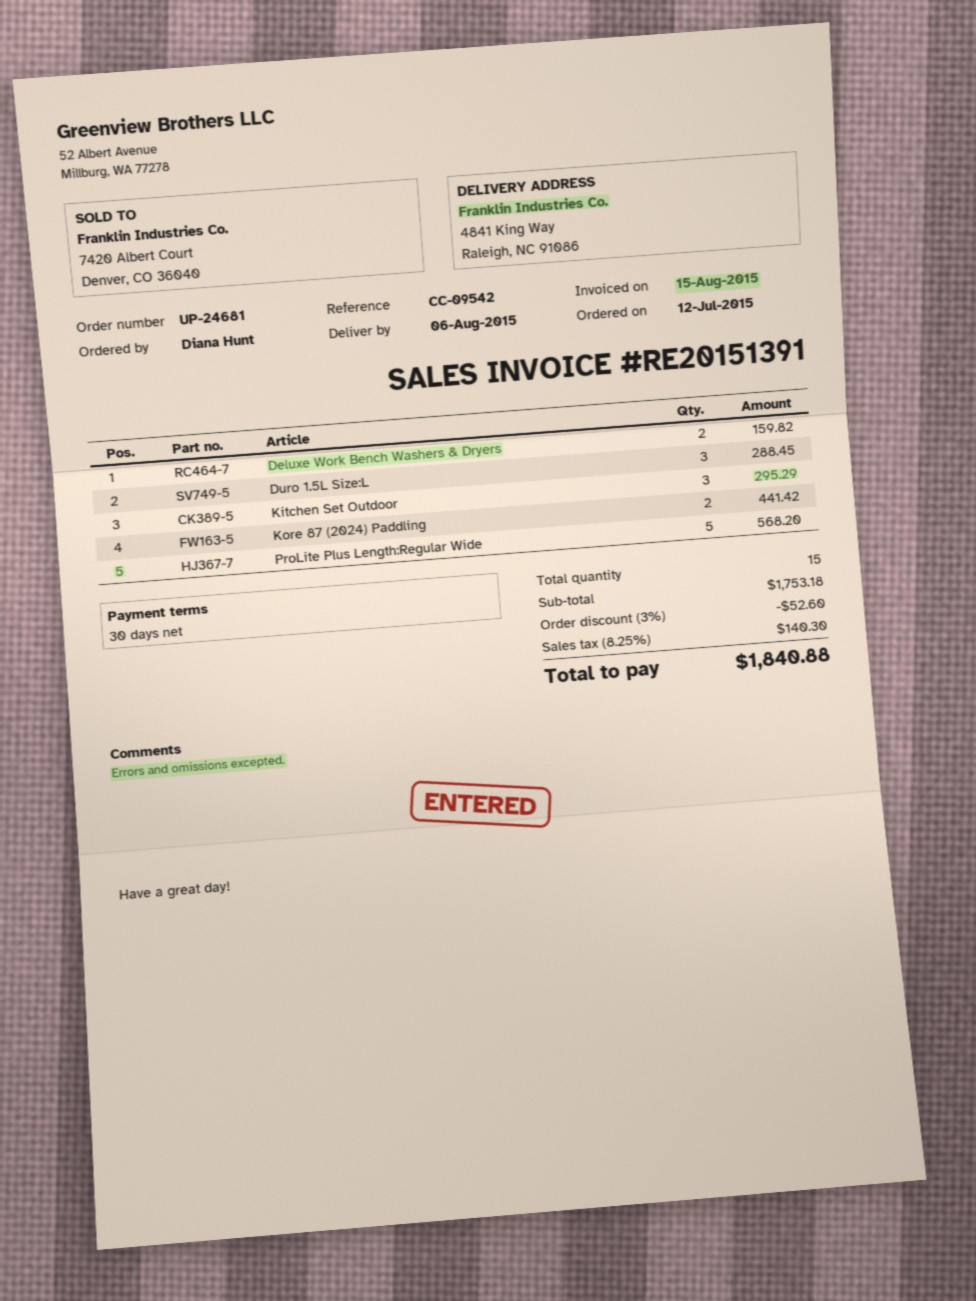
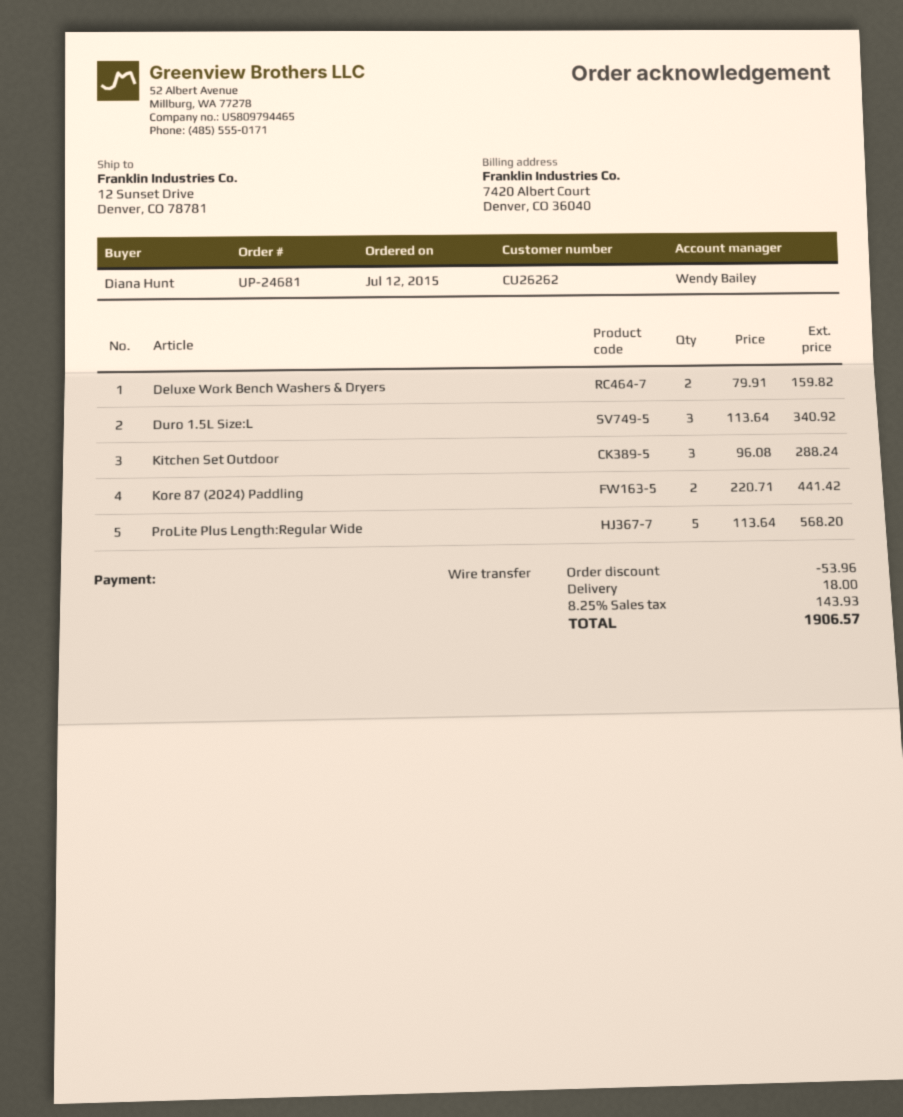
ship to: 4841 King Way, Raleigh, NC 91086 -> 12 Sunset Drive, Denver, CO 78781
Duro 1.5L Size:L: 3 for 288.45 -> 3 for 340.92
Kitchen Set Outdoor: 3 for 295.29 -> 3 for 288.24
discount: 52.60 -> 53.96
shipping: none -> 18.00
tax: 8.25% = 140.30 -> 8.25% = 143.93
total: 1840.88 -> 1906.57

